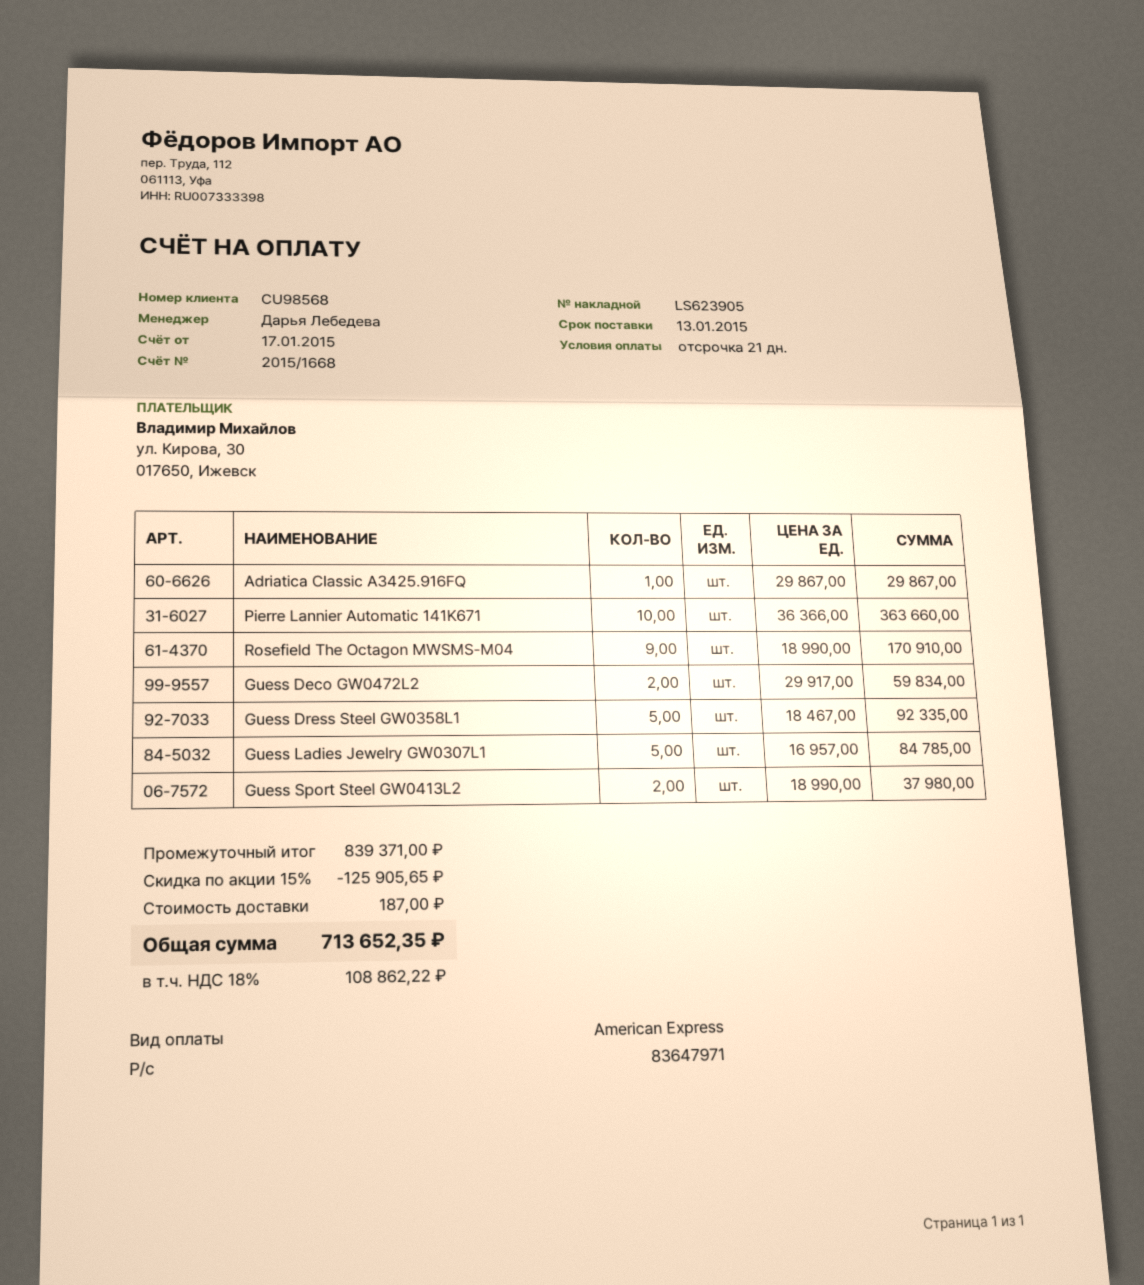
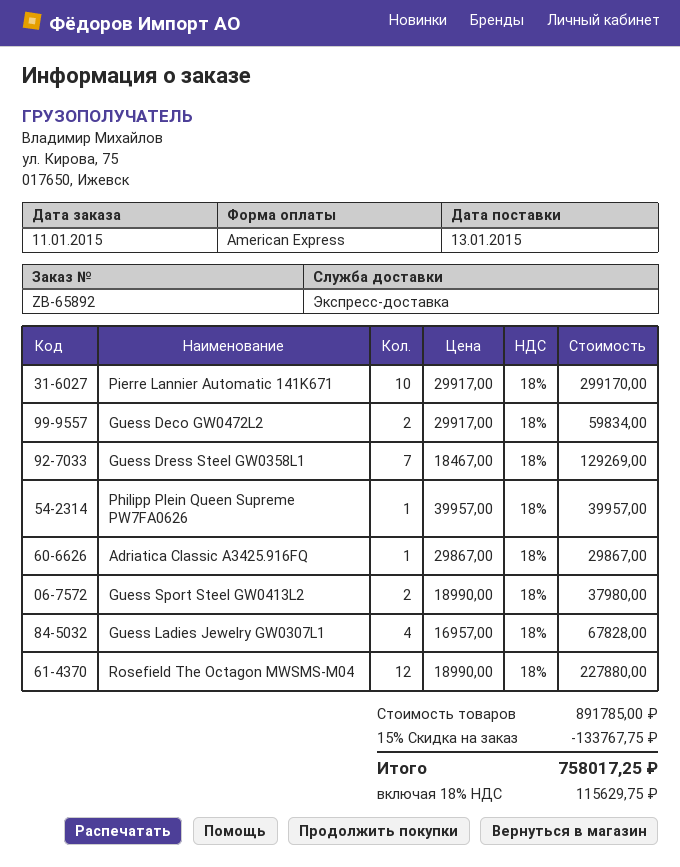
Pierre Lannier Automatic 141K671: 10 x 36366.00 = 363660.00 -> 10 x 29917.00 = 299170.00
Rosefield The Octagon MWSMS-M04: 9 x 18990.00 = 170910.00 -> 12 x 18990.00 = 227880.00
Guess Dress Steel GW0358L1: 5 x 18467.00 = 92335.00 -> 7 x 18467.00 = 129269.00
Guess Ladies Jewelry GW0307L1: 5 x 16957.00 = 84785.00 -> 4 x 16957.00 = 67828.00
Philipp Plein Queen Supreme PW7FA0626: none -> 1 x 39957.00 = 39957.00
subtotal: 839371.00 -> 891785.00
discount: 15% = 125905.65 -> 15% = 133767.75
shipping: 187.00 -> none
tax: 18% = 108862.22 -> 18% = 115629.75
total: 713652.35 -> 758017.25

